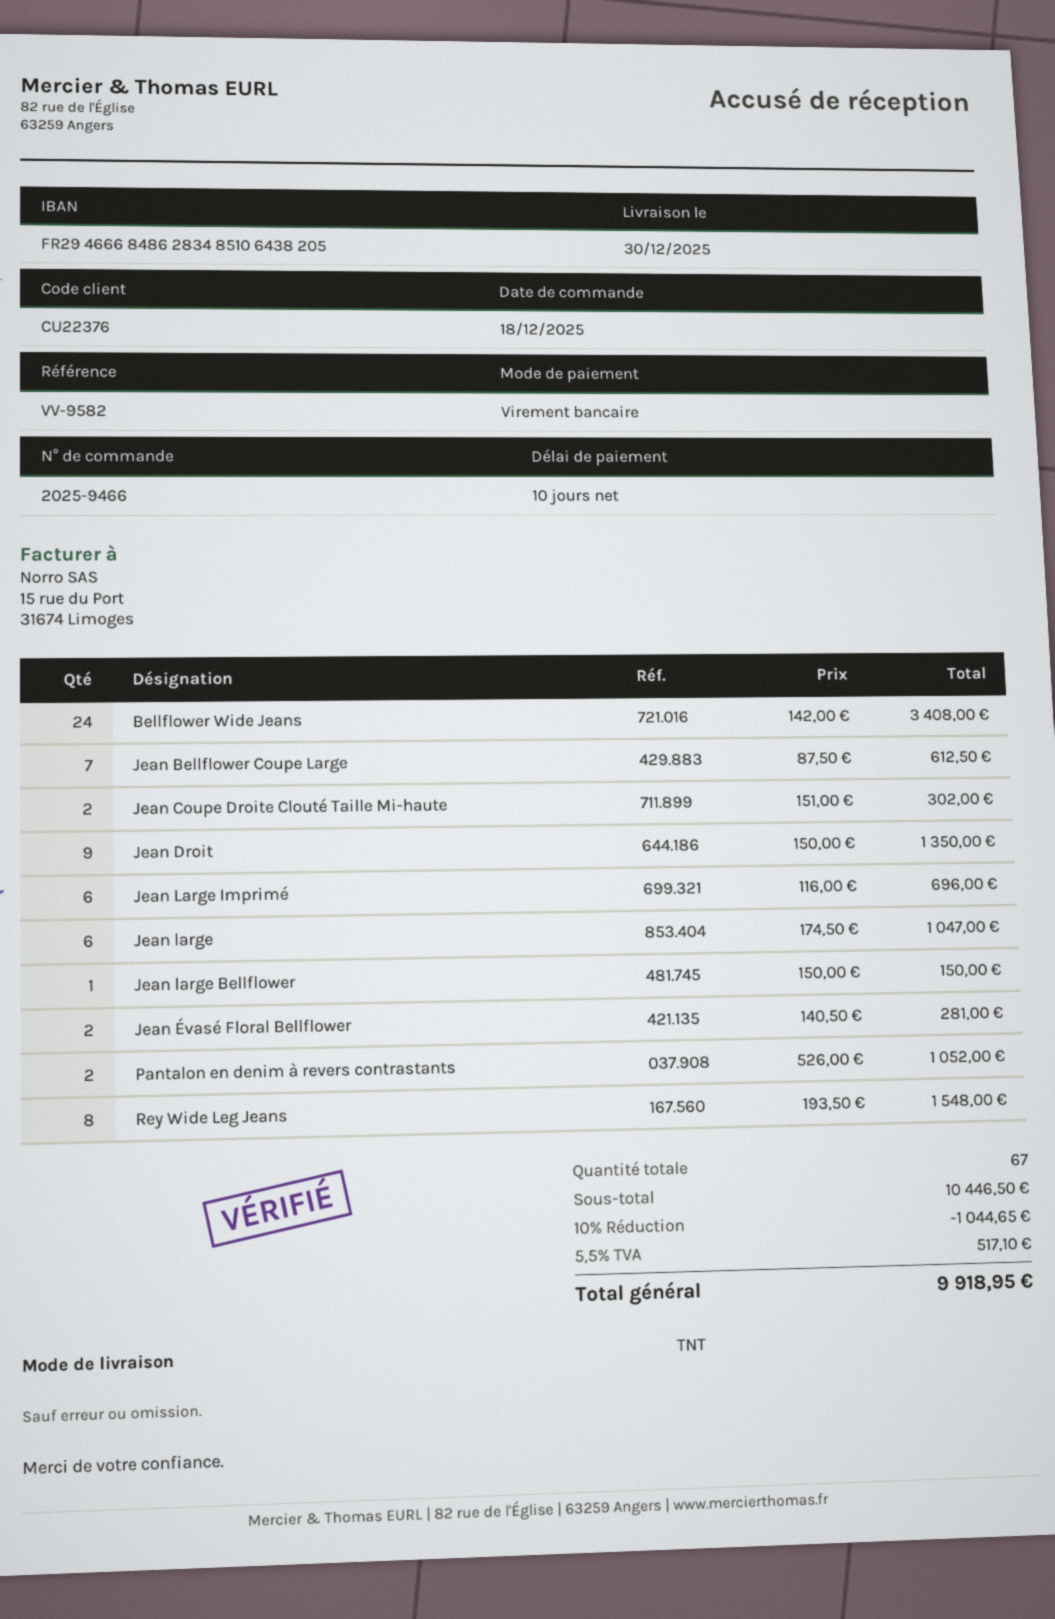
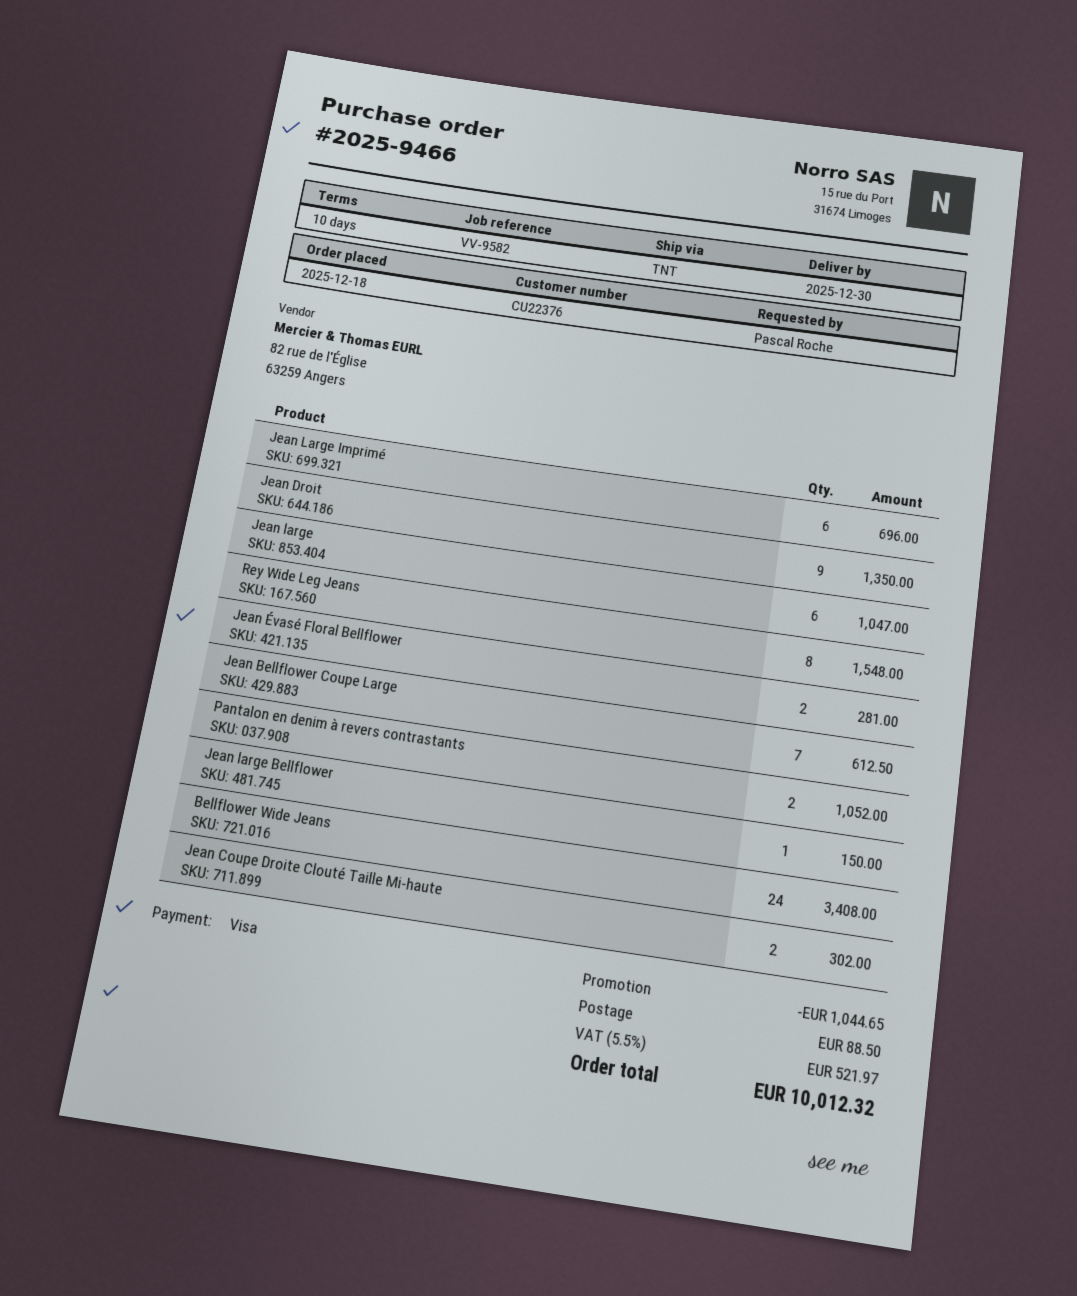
payment method: bank transfer -> Visa
shipping: none -> 88.50
tax: 5.5% = 517.10 -> 5.5% = 521.97
total: 9918.95 -> 10012.32

